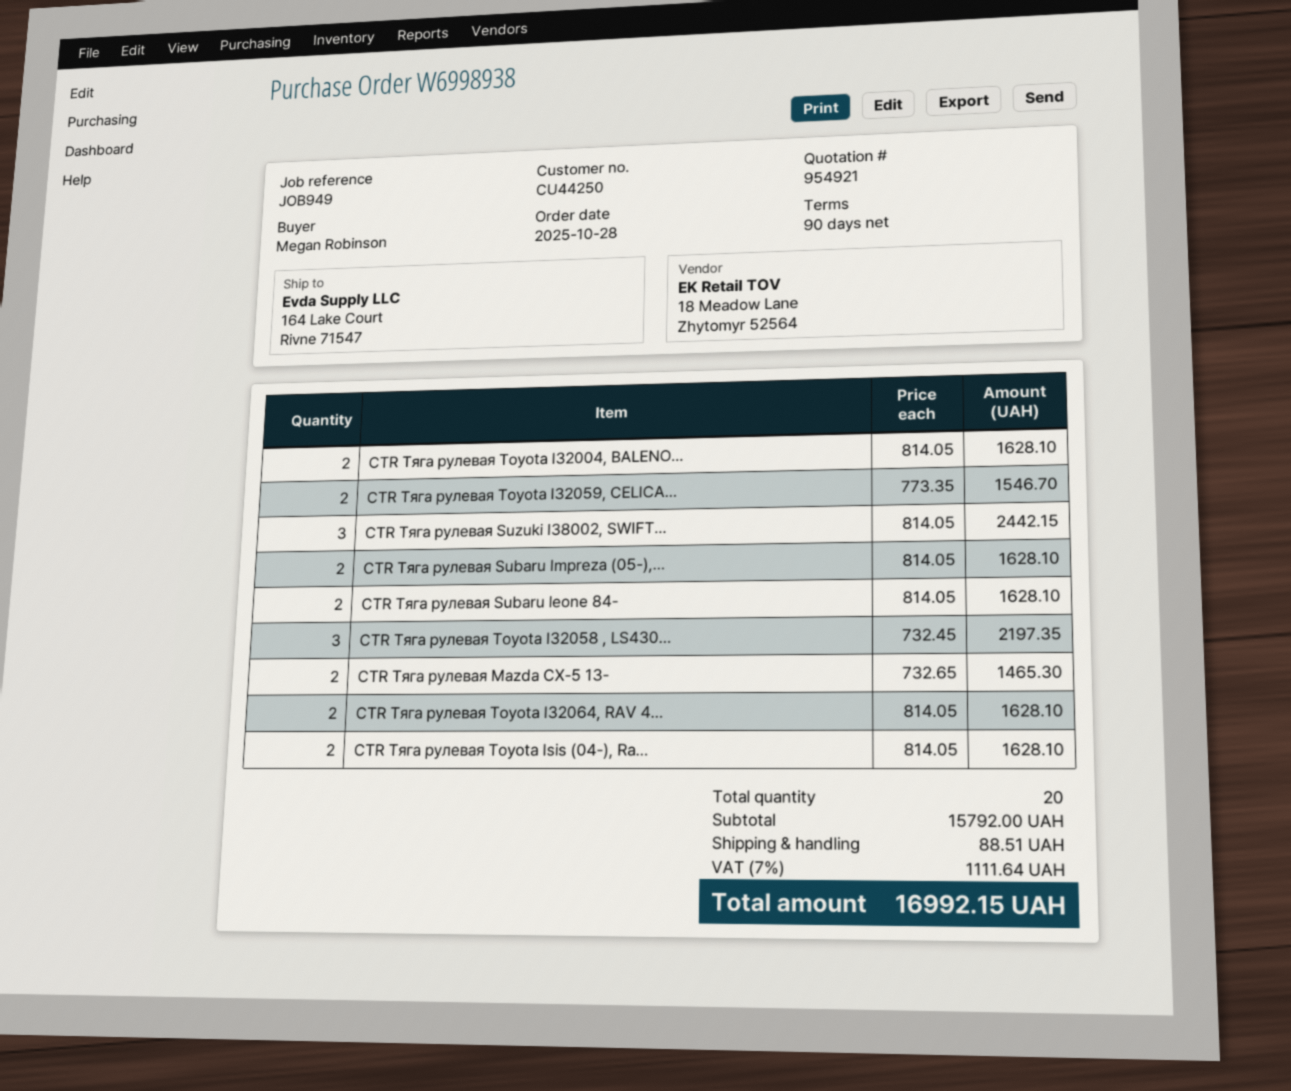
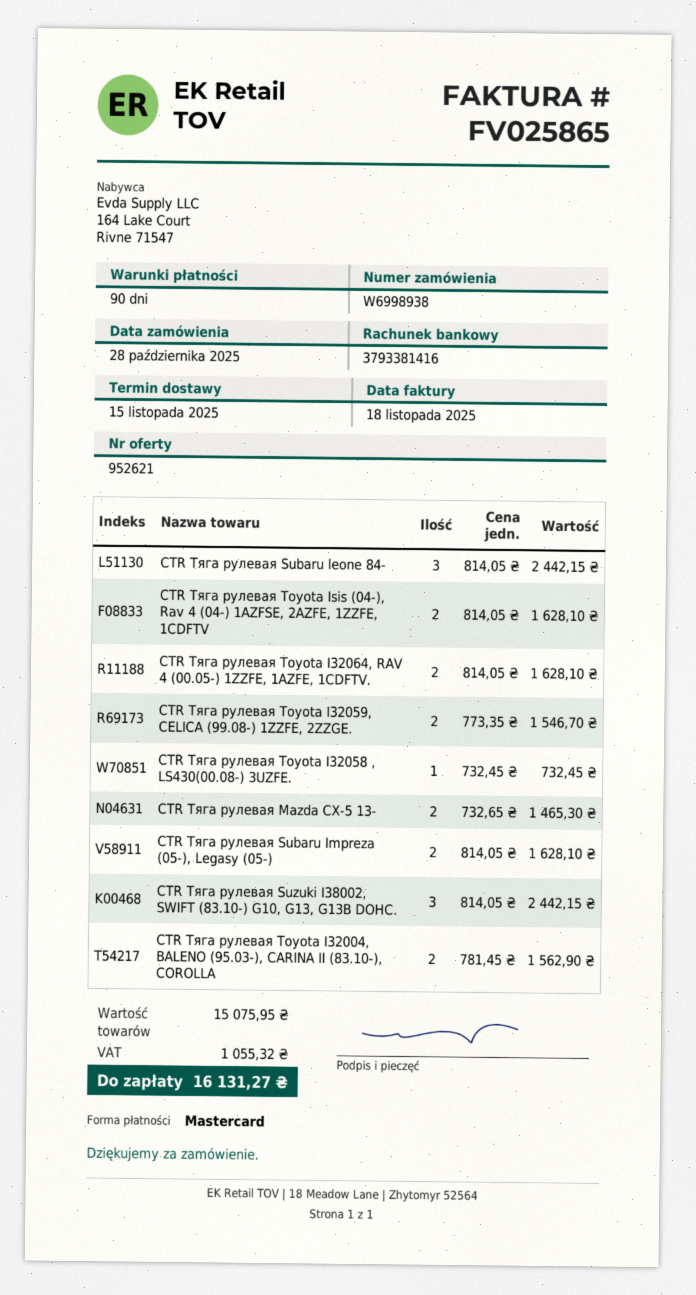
quote number: 954921 -> 952621
CTR Тяга рулевая Toyota I32004, BALENO...: 2 x 814.05 = 1628.10 -> 2 x 781.45 = 1562.90
CTR Тяга рулевая Subaru leone 84-: 2 x 814.05 = 1628.10 -> 3 x 814.05 = 2442.15
CTR Тяга рулевая Toyota I32058 , LS430...: 3 x 732.45 = 2197.35 -> 1 x 732.45 = 732.45
subtotal: 15792.00 -> 15075.95
shipping: 88.51 -> none
tax: 1111.64 -> 1055.32
total: 16992.15 -> 16131.27

